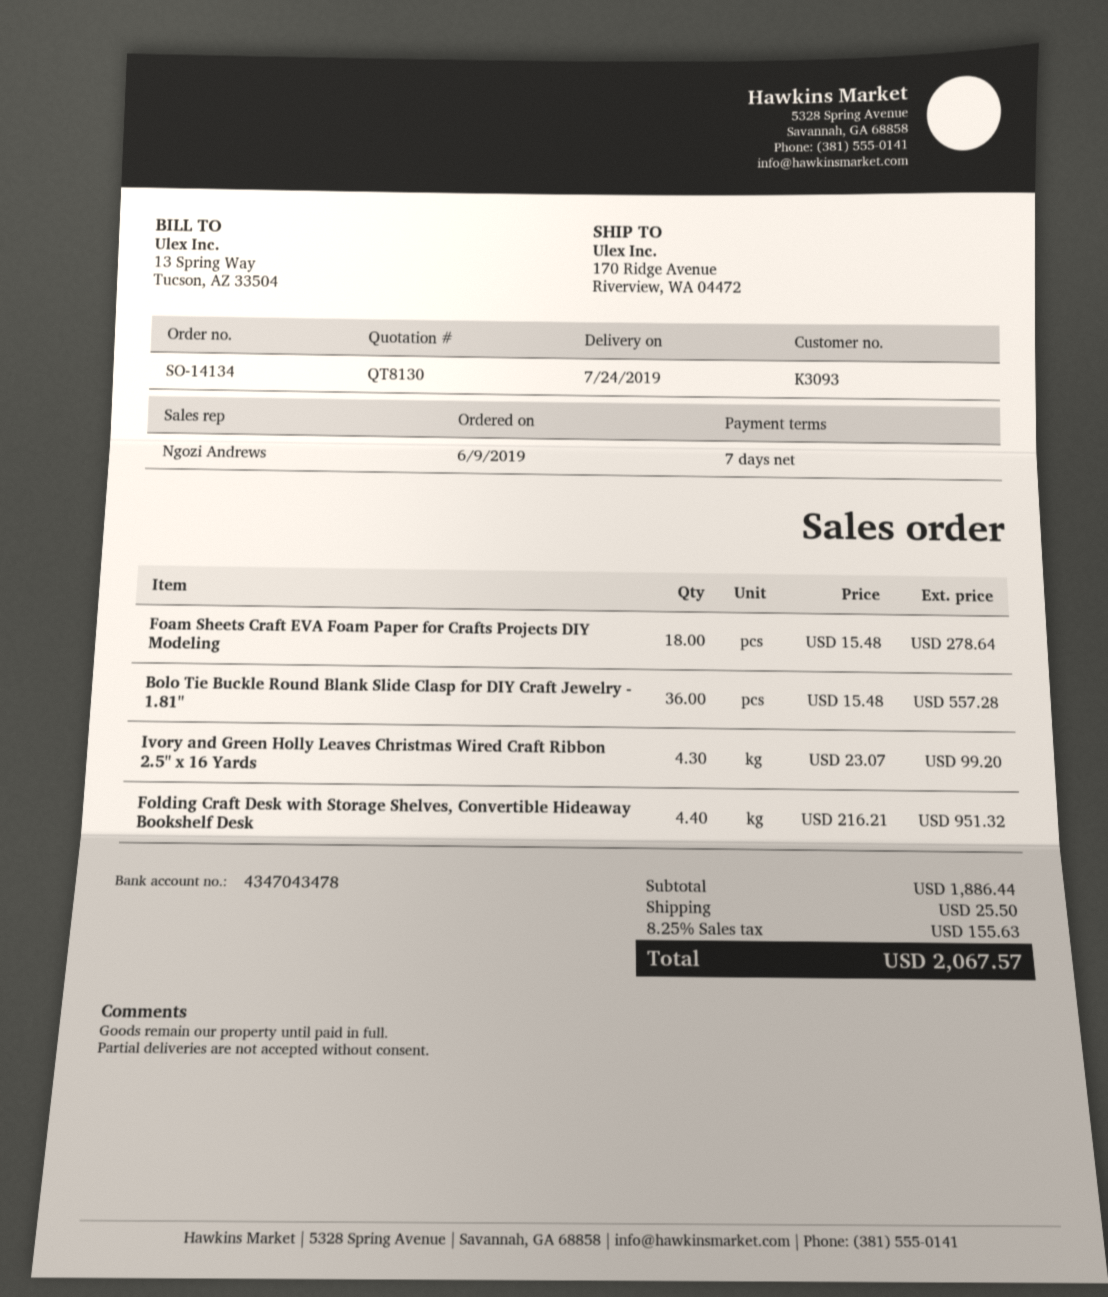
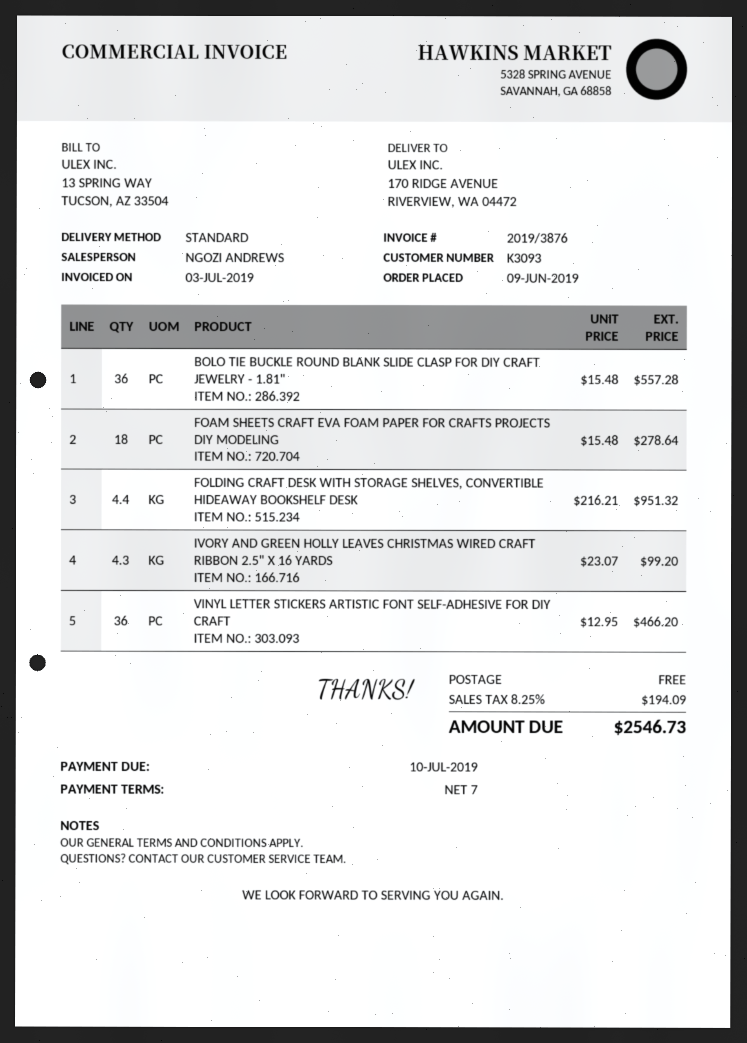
VINYL LETTER STICKERS ARTISTIC FONT SELF-ADHESIVE FOR DIY CRAFT: none -> 36 x 12.95 = 466.20
shipping: 25.50 -> 0.00
tax: 8.25% = 155.63 -> 8.25% = 194.09
total: 2067.57 -> 2546.73

